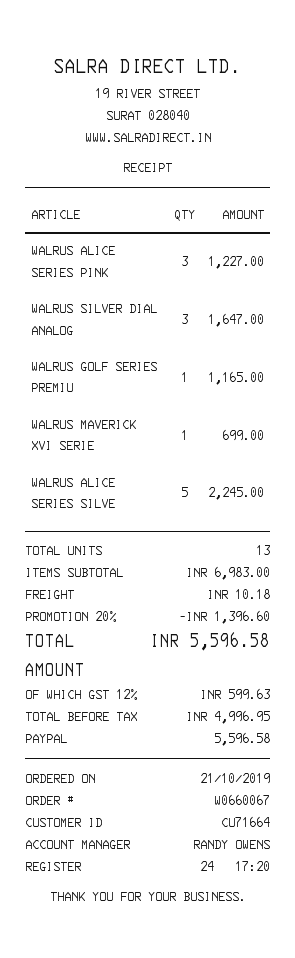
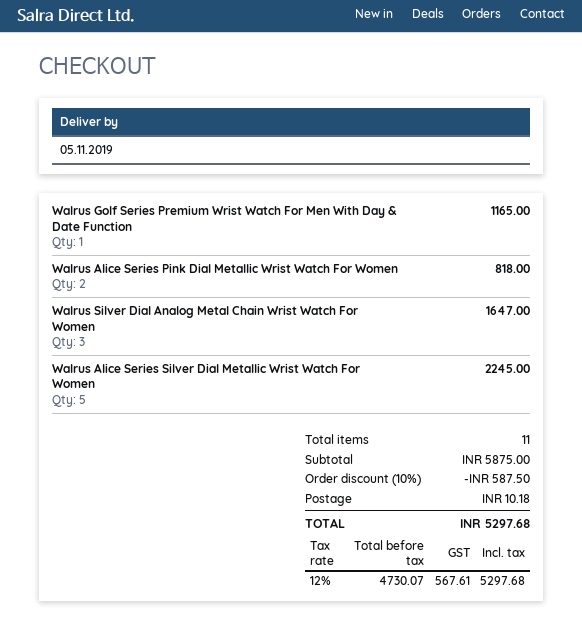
WALRUS ALICE SERIES PINK: 3 for 1227.00 -> 2 for 818.00
WALRUS MAVERICK XVI SERIE: 1 for 699.00 -> none
total quantity: 13 -> 11
subtotal: 6983.00 -> 5875.00
discount: 20% = 1396.60 -> 10% = 587.50
net: 4996.95 -> 4730.07
tax: 12% = 599.63 -> 12% = 567.61
total: 5596.58 -> 5297.68

